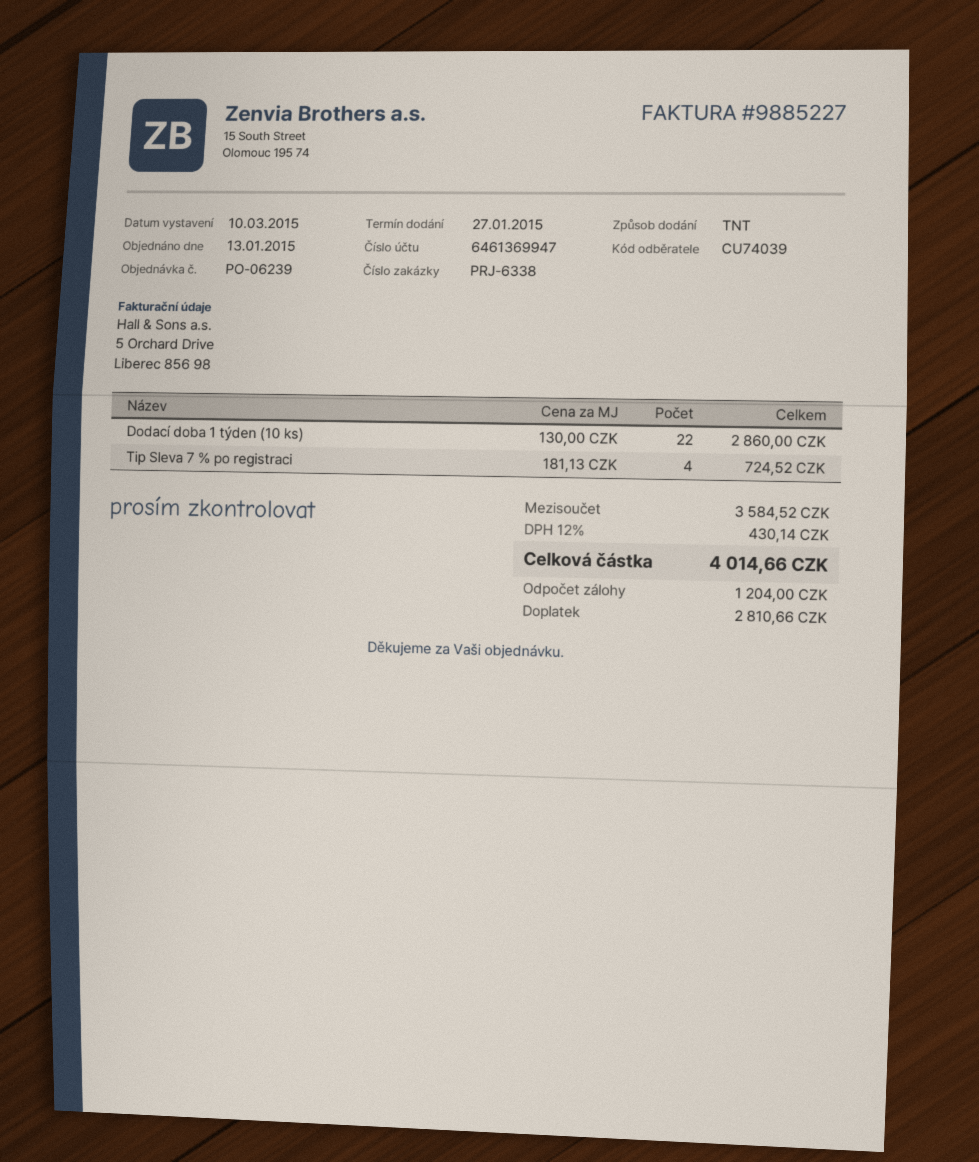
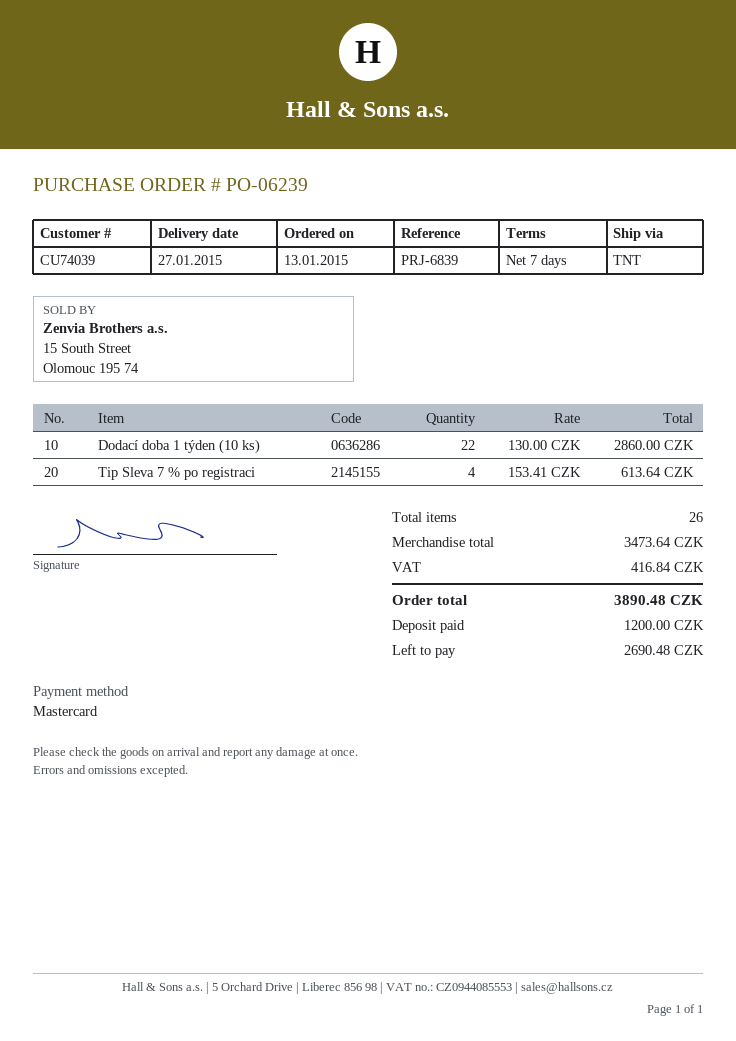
reference: PRJ-6338 -> PRJ-6839
Tip Sleva 7 % po registraci: 4 x 181.13 = 724.52 -> 4 x 153.41 = 613.64
subtotal: 3584.52 -> 3473.64
tax: 430.14 -> 416.84
total: 4014.66 -> 3890.48
deposit: 1204.00 -> 1200.00
balance: 2810.66 -> 2690.48

